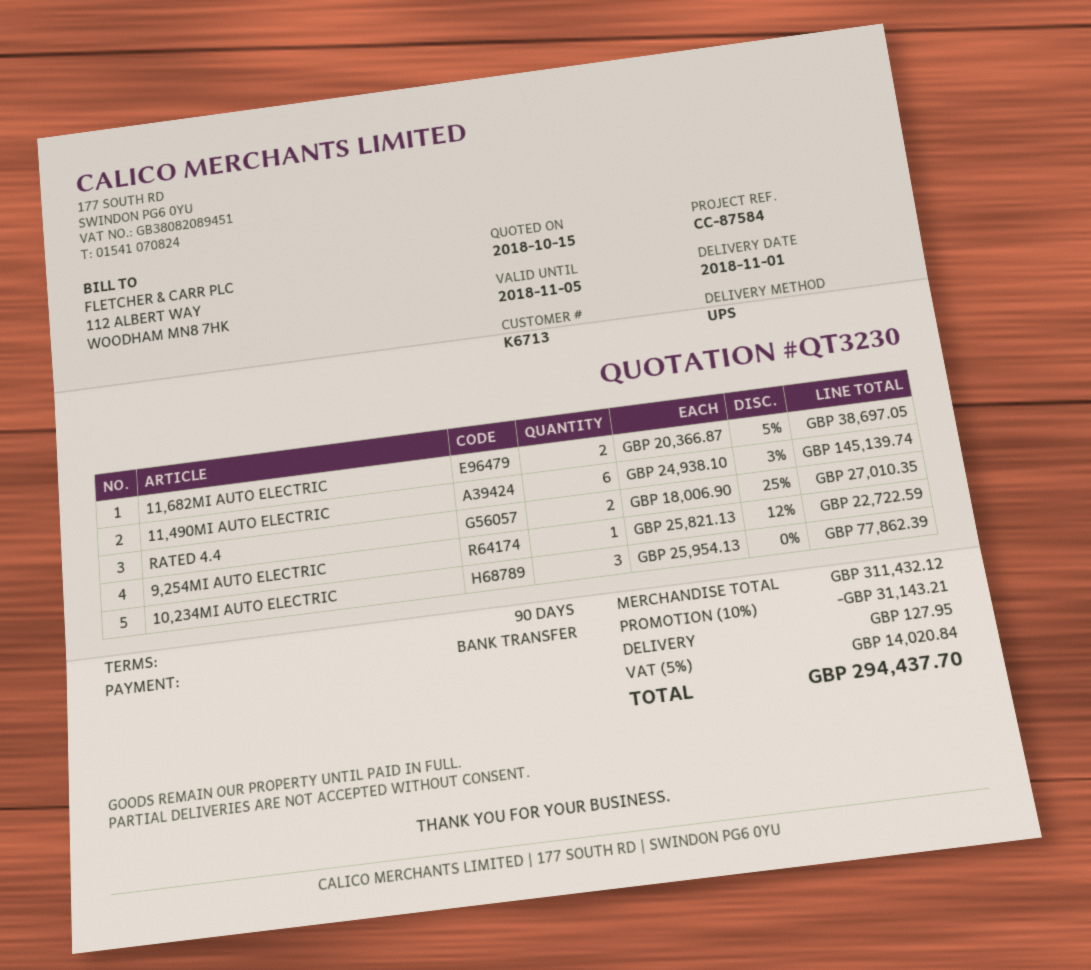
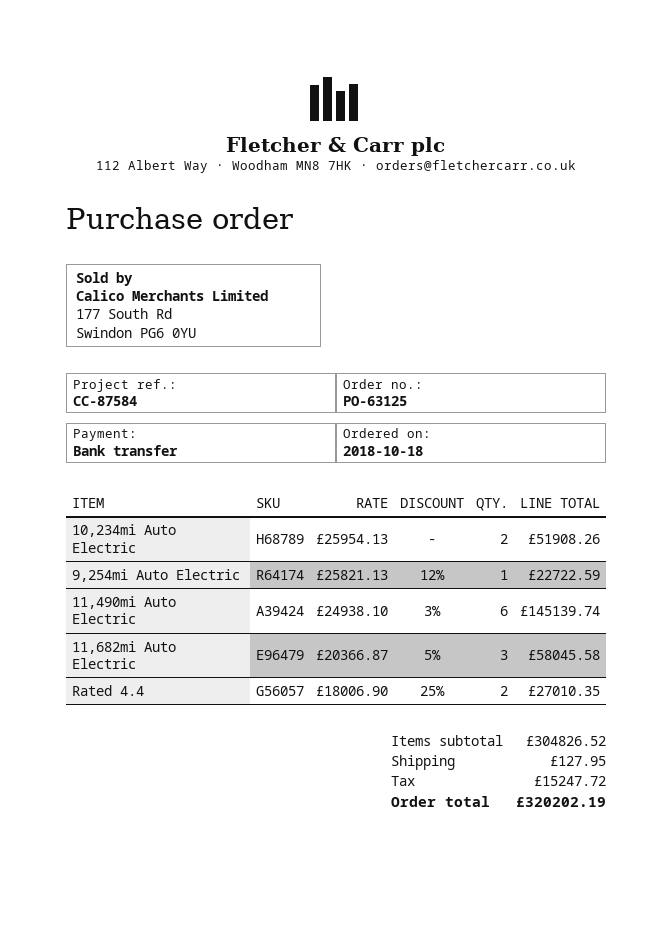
11,682MI AUTO ELECTRIC: 2 x 20366.87 - 5% = 38697.05 -> 3 x 20366.87 - 5% = 58045.58
10,234MI AUTO ELECTRIC: 3 x 25954.13 = 77862.39 -> 2 x 25954.13 = 51908.26
subtotal: 311432.12 -> 304826.52
discount: 10% = 31143.21 -> none
tax: 14020.84 -> 15247.72
total: 294437.70 -> 320202.19

